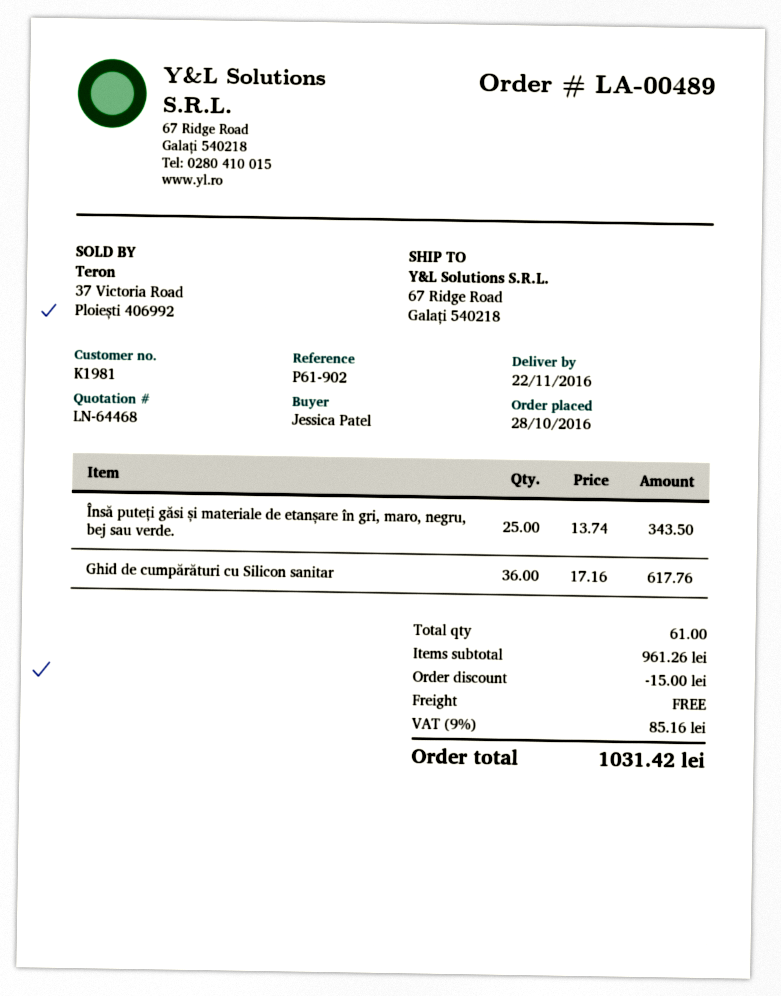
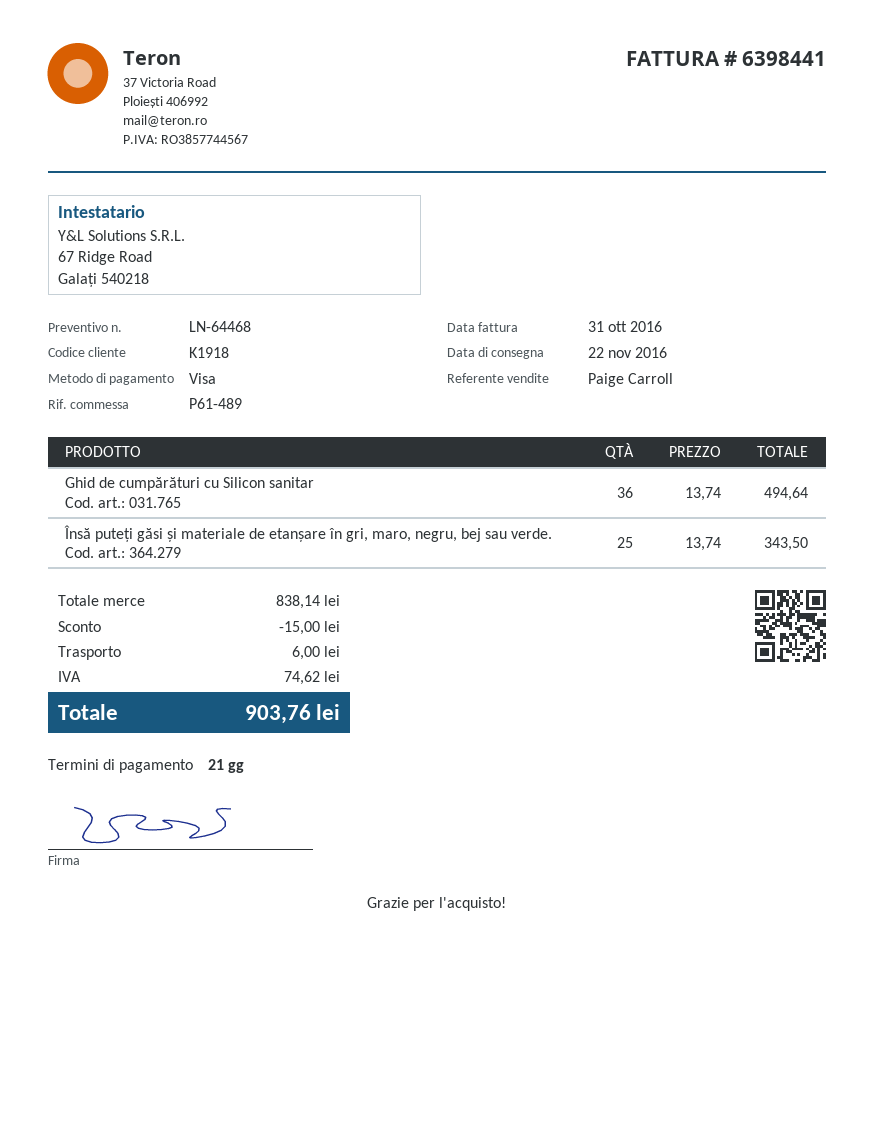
customer number: K1981 -> K1918
reference: P61-902 -> P61-489
Ghid de cumpărături cu Silicon sanitar: 36 x 17.16 = 617.76 -> 36 x 13.74 = 494.64
subtotal: 961.26 -> 838.14
shipping: 0.00 -> 6.00
tax: 85.16 -> 74.62
total: 1031.42 -> 903.76

